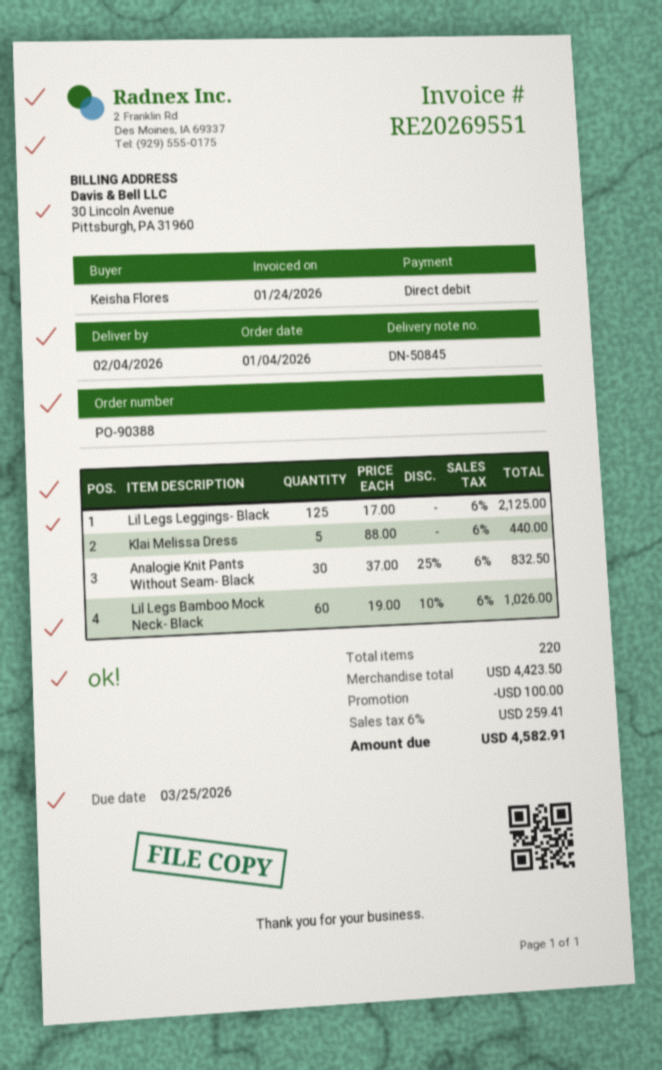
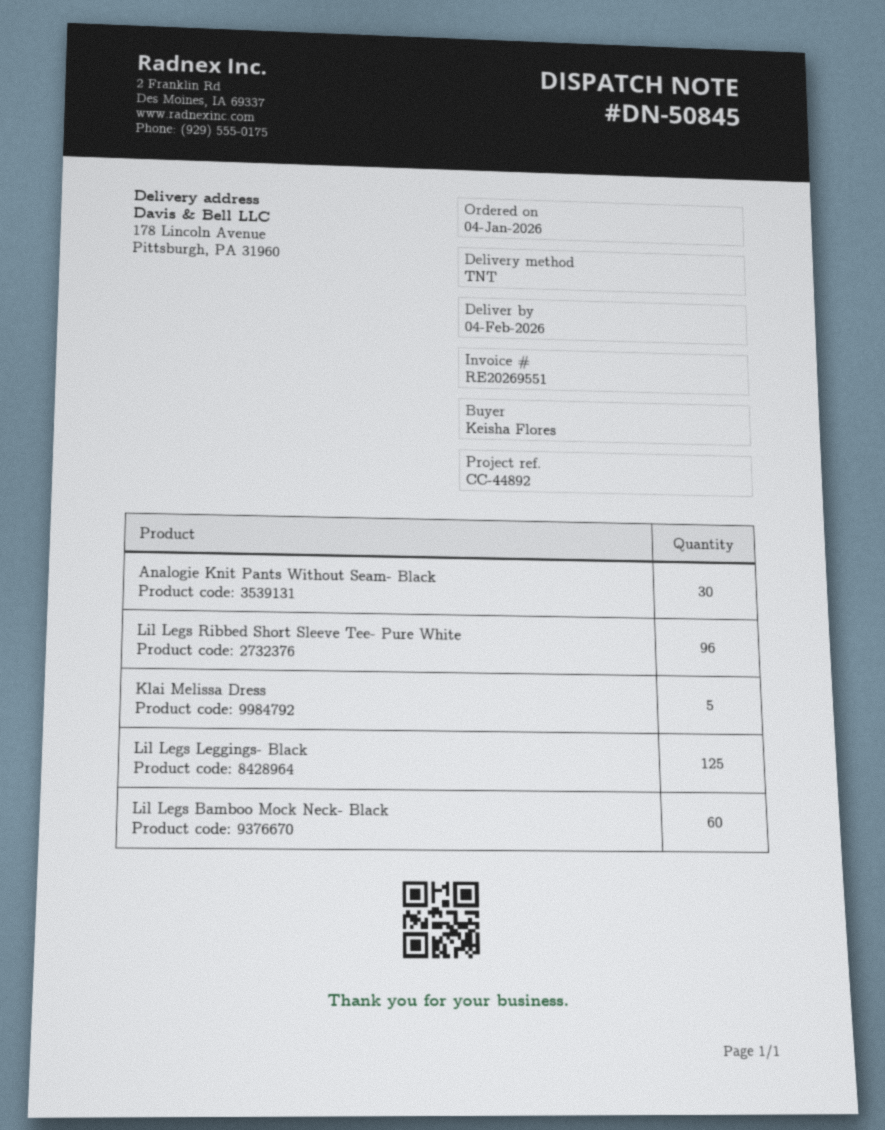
Lil Legs Ribbed Short Sleeve Tee- Pure White: none -> 96

